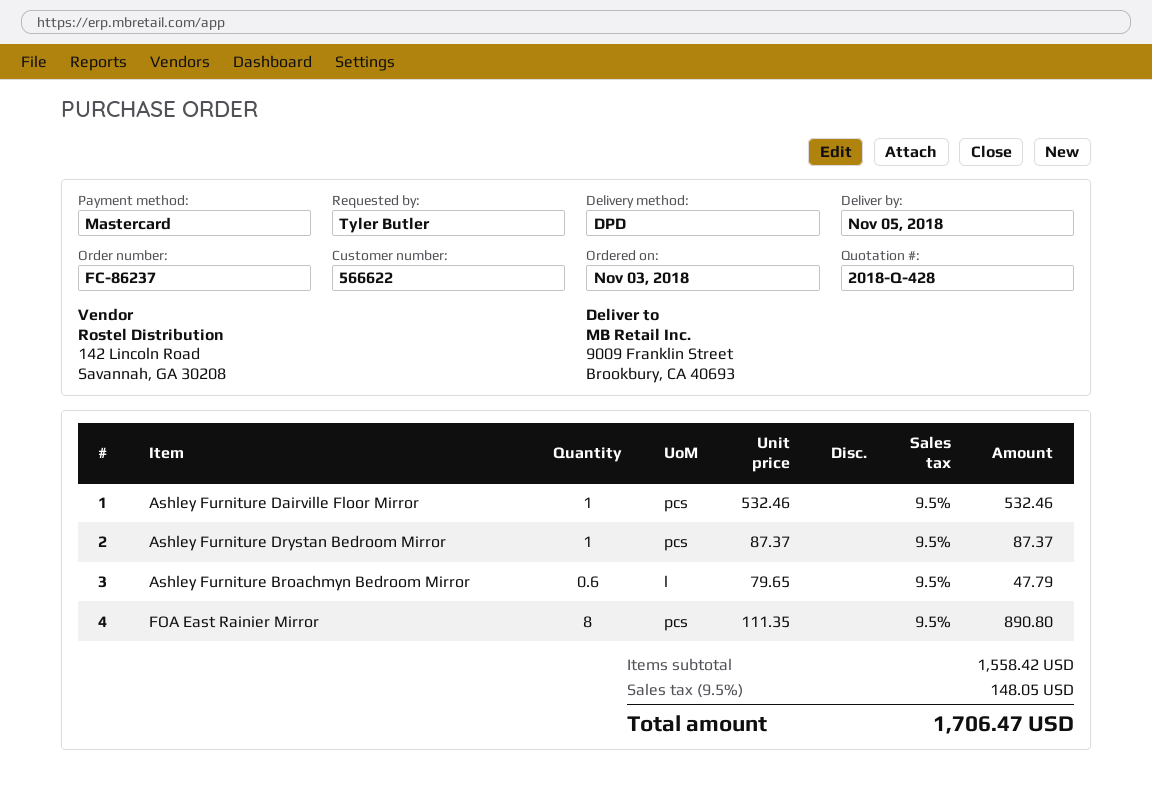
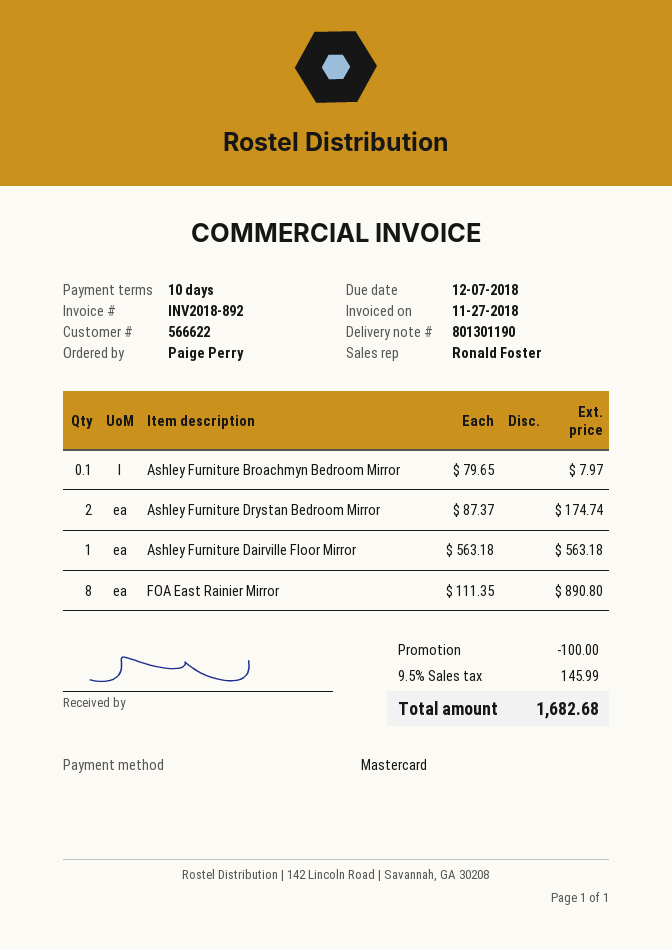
ordered by: Tyler Butler -> Paige Perry
Ashley Furniture Dairville Floor Mirror: 1 x 532.46 = 532.46 -> 1 x 563.18 = 563.18
Ashley Furniture Drystan Bedroom Mirror: 1 x 87.37 = 87.37 -> 2 x 87.37 = 174.74
Ashley Furniture Broachmyn Bedroom Mirror: 0.6 x 79.65 = 47.79 -> 0.1 x 79.65 = 7.97
discount: none -> 100.00
tax: 9.5% = 148.05 -> 9.5% = 145.99
total: 1706.47 -> 1682.68

